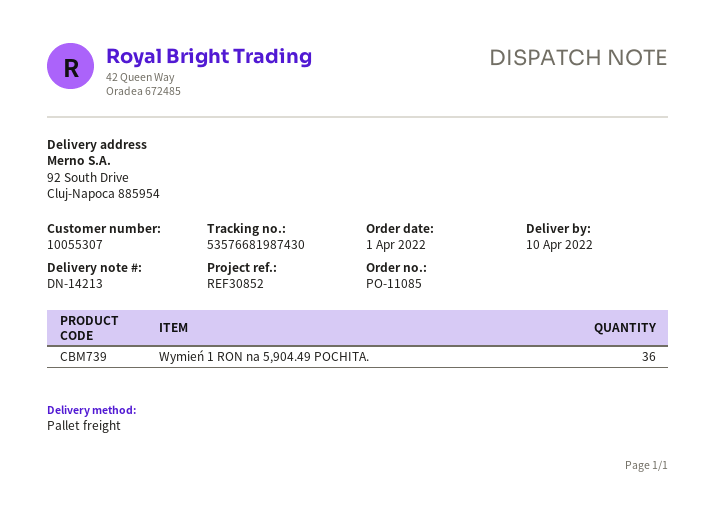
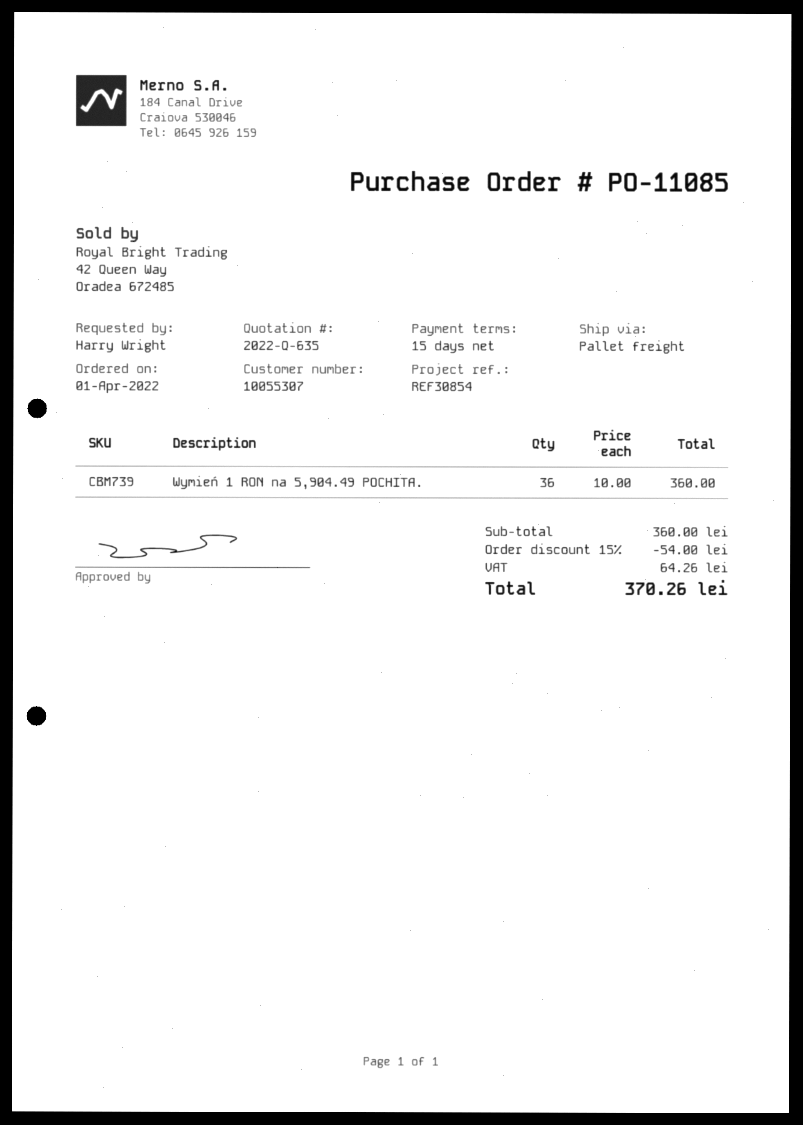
reference: REF30852 -> REF30854

